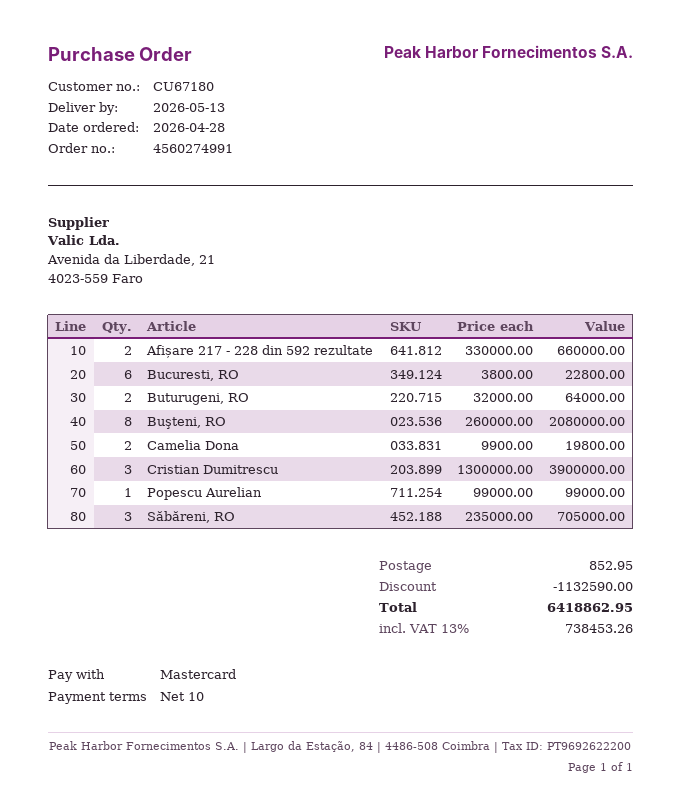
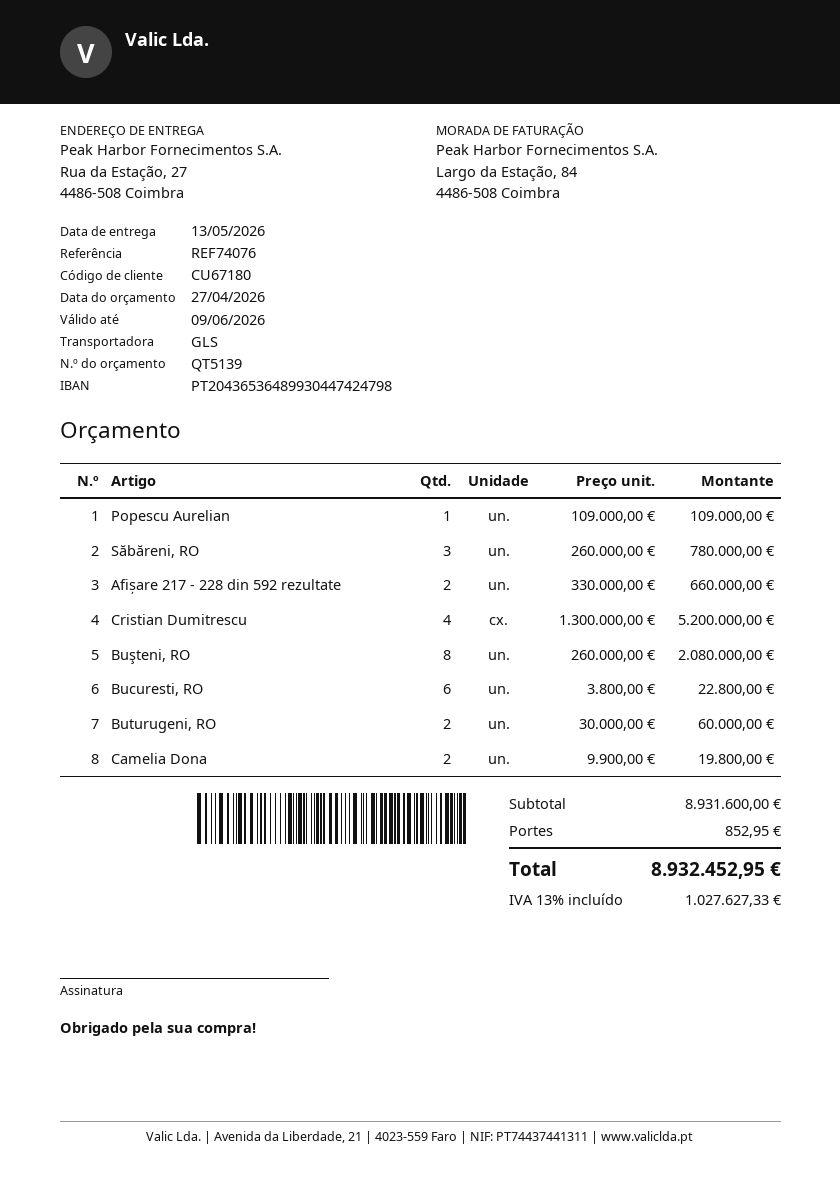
Buturugeni, RO: 2 x 32000.00 = 64000.00 -> 2 x 30000.00 = 60000.00
Cristian Dumitrescu: 3 x 1300000.00 = 3900000.00 -> 4 x 1300000.00 = 5200000.00
Popescu Aurelian: 1 x 99000.00 = 99000.00 -> 1 x 109000.00 = 109000.00
Săbăreni, RO: 3 x 235000.00 = 705000.00 -> 3 x 260000.00 = 780000.00
discount: 1132590.00 -> none
tax: 13% = 738453.26 -> 13% = 1027627.33
total: 6418862.95 -> 8932452.95

